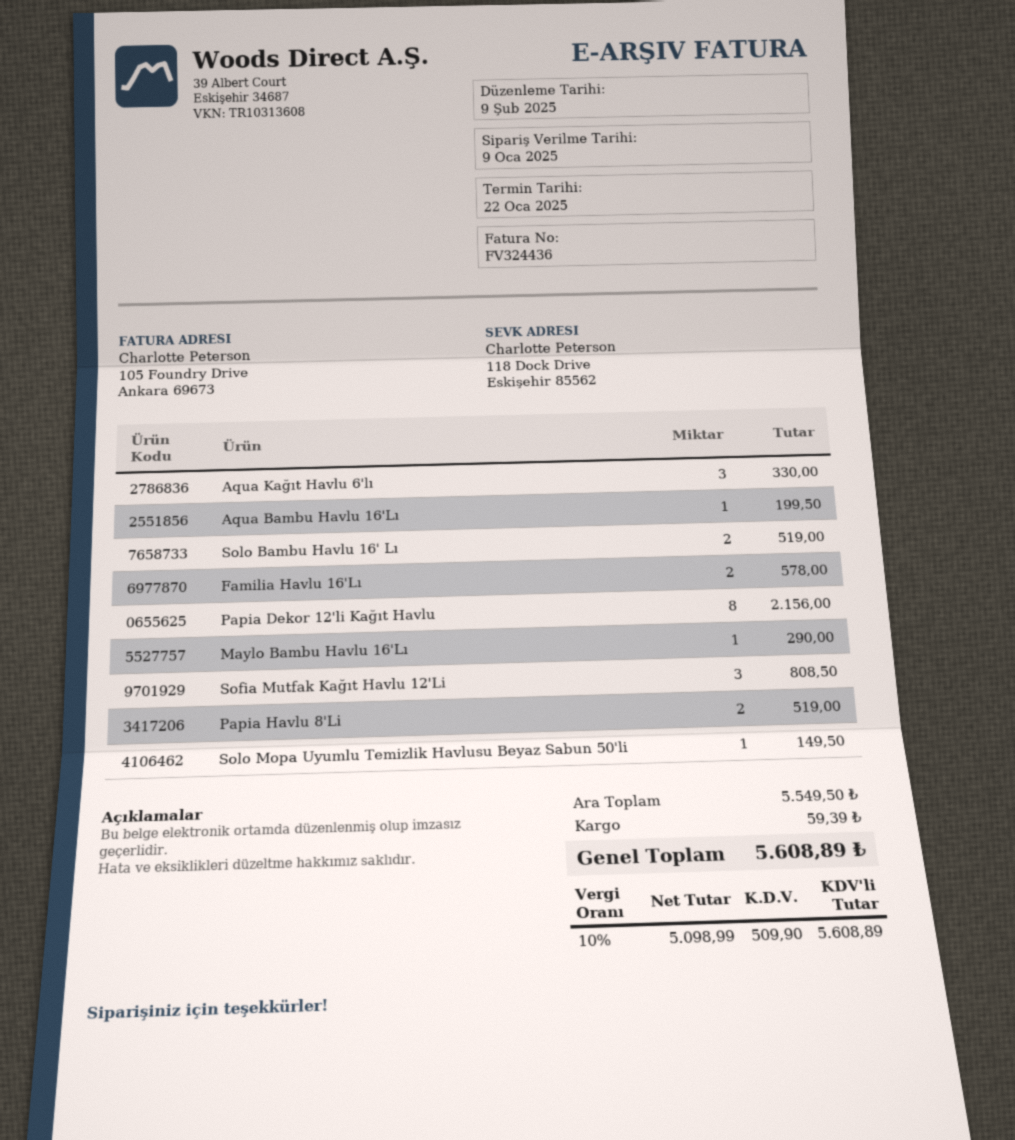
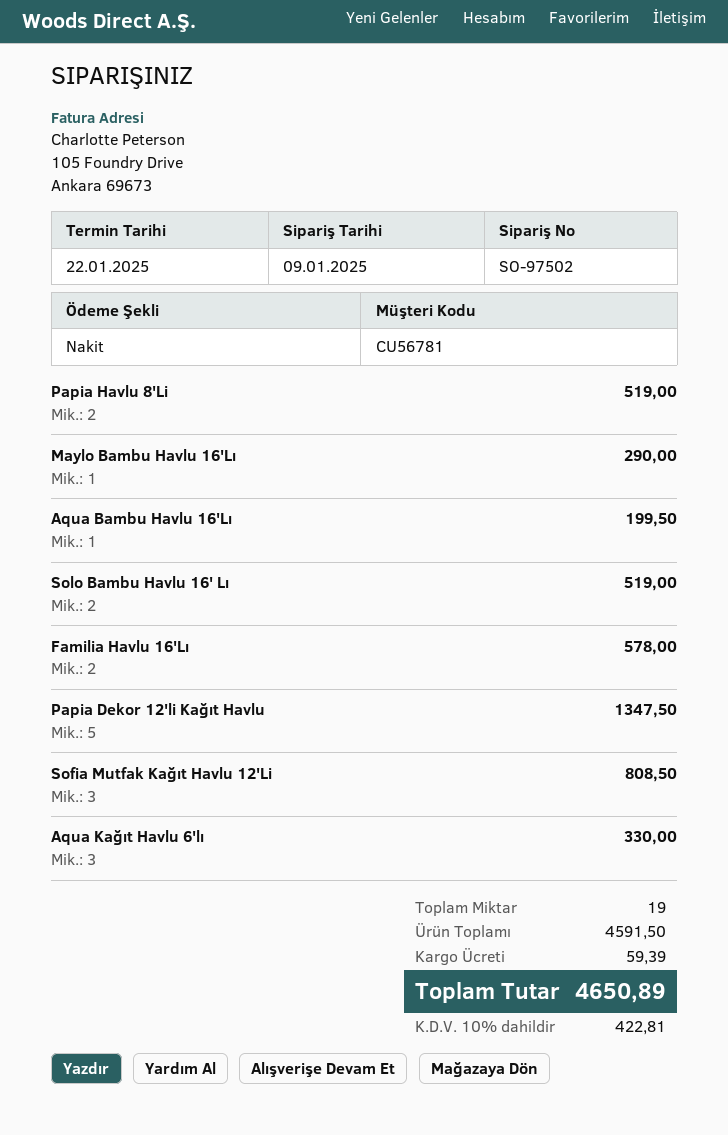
Papia Dekor 12'li Kağıt Havlu: 8 for 2156.00 -> 5 for 1347.50
Solo Mopa Uyumlu Temizlik Havlusu Beyaz Sabun 50'li: 1 for 149.50 -> none
subtotal: 5549.50 -> 4591.50
tax: 10% = 509.90 -> 10% = 422.81
total: 5608.89 -> 4650.89

